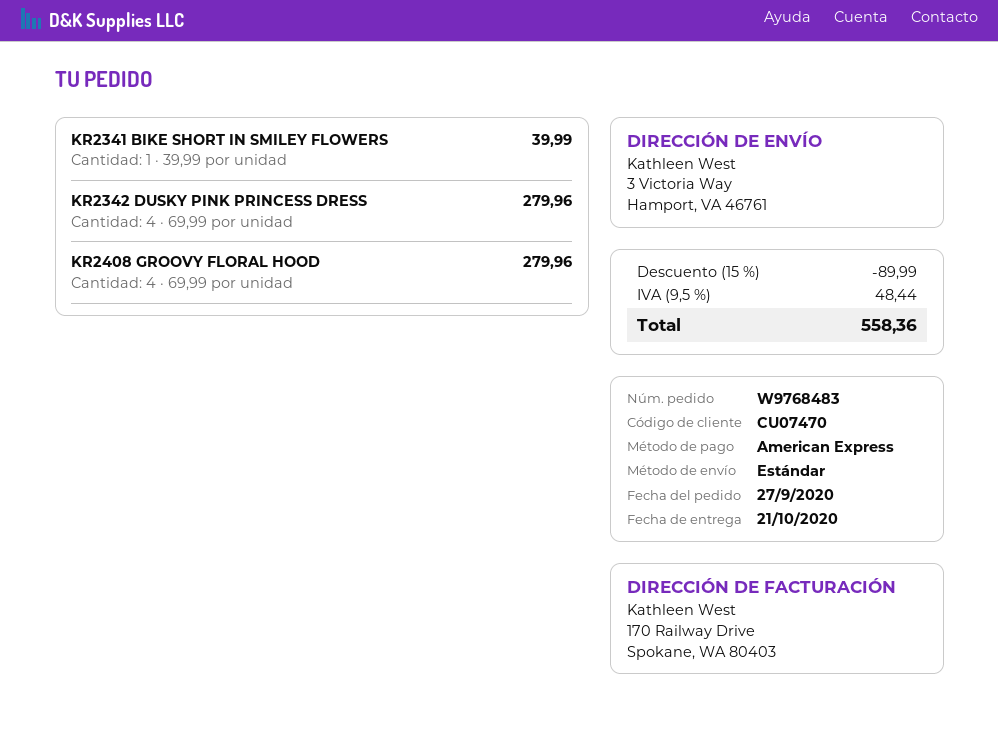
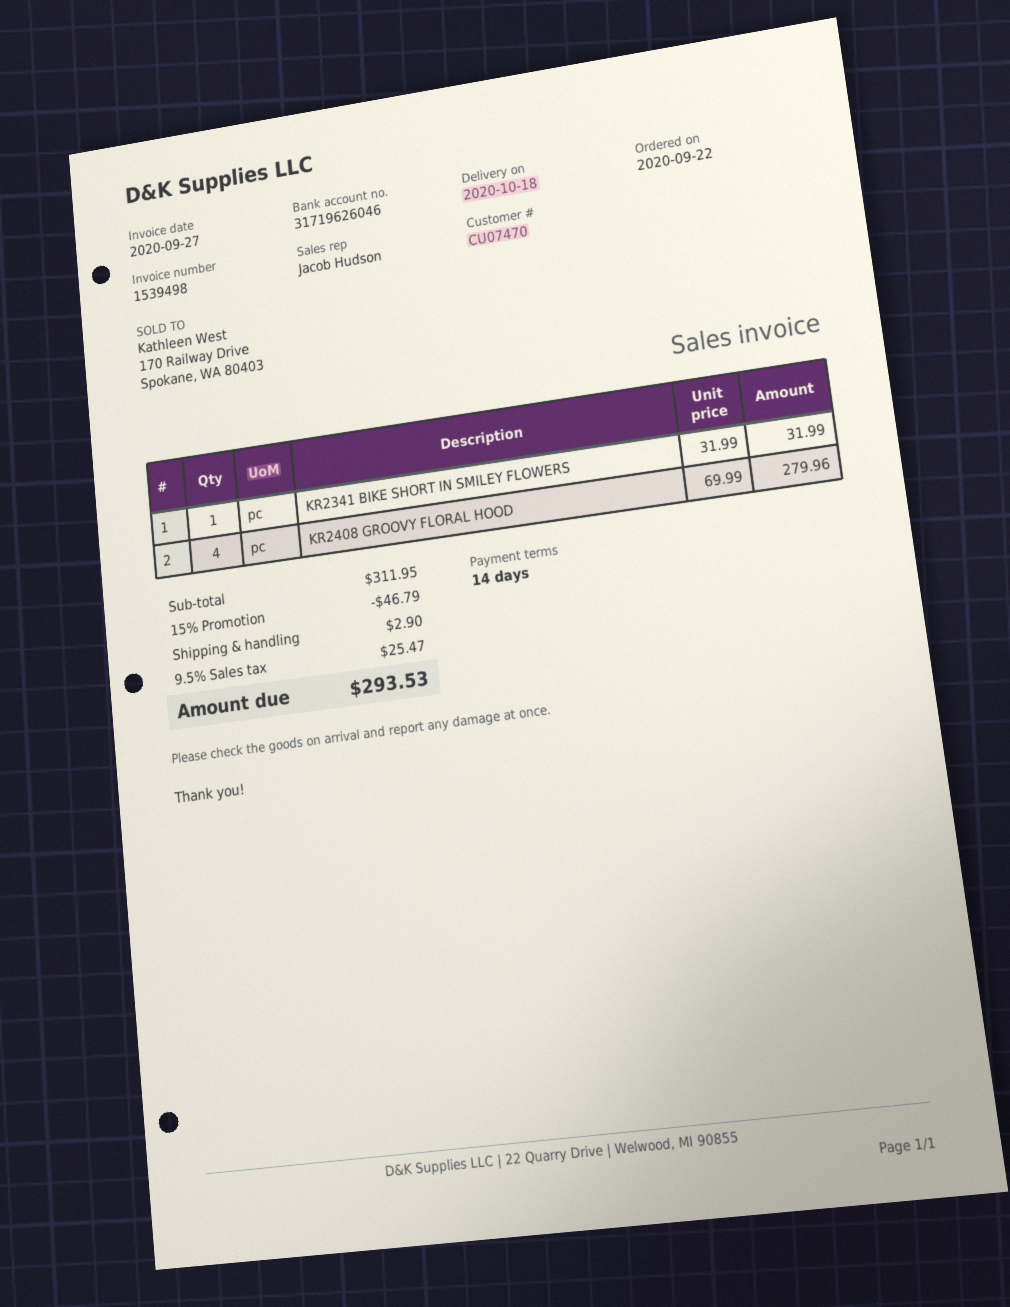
order date: 2020-09-27 -> 2020-09-22
delivery date: 2020-10-21 -> 2020-10-18
KR2341 BIKE SHORT IN SMILEY FLOWERS: 1 x 39.99 = 39.99 -> 1 x 31.99 = 31.99
KR2342 DUSKY PINK PRINCESS DRESS: 4 x 69.99 = 279.96 -> none
discount: 15% = 89.99 -> 15% = 46.79
shipping: none -> 2.90
tax: 9.5% = 48.44 -> 9.5% = 25.47
total: 558.36 -> 293.53

